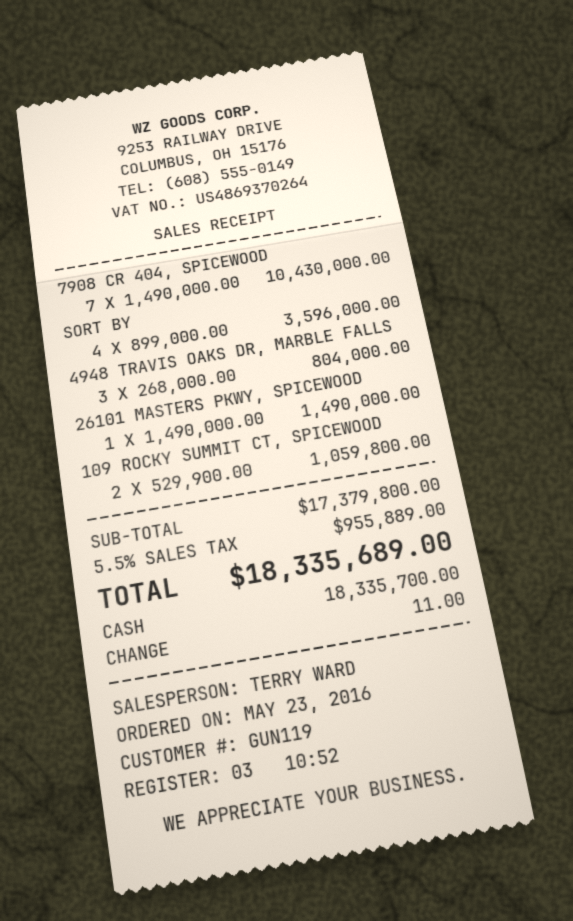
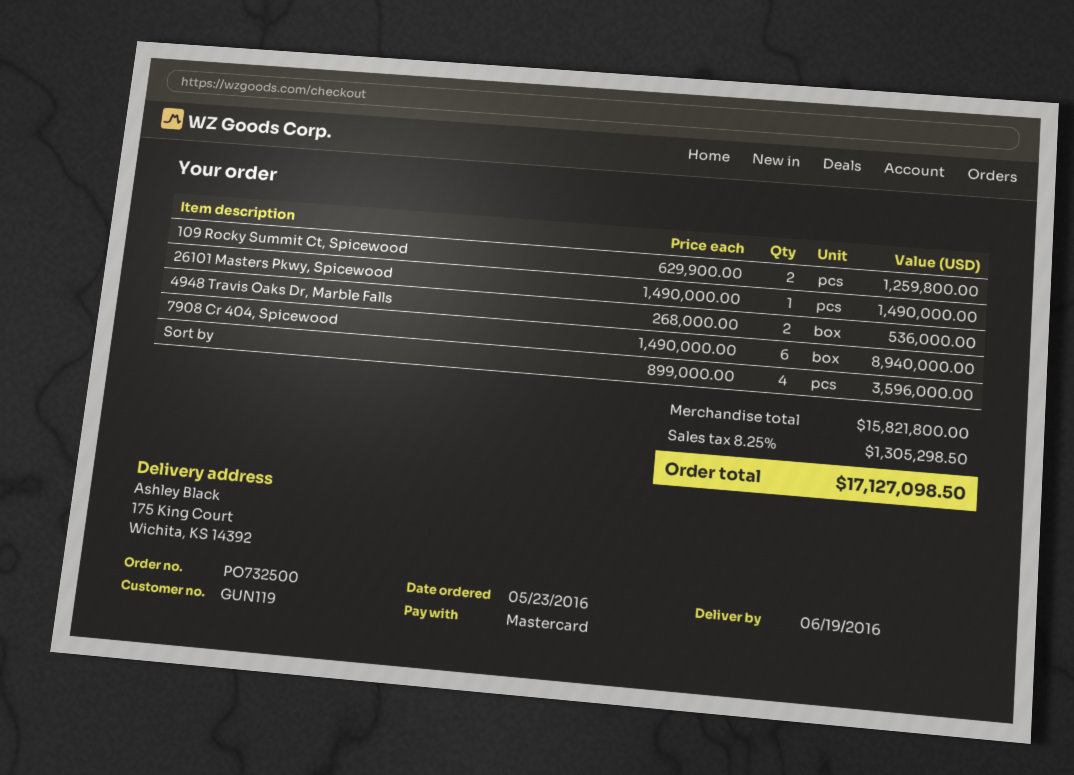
payment method: cash -> Mastercard
7908 CR 404, SPICEWOOD: 7 x 1490000.00 = 10430000.00 -> 6 x 1490000.00 = 8940000.00
4948 TRAVIS OAKS DR, MARBLE FALLS: 3 x 268000.00 = 804000.00 -> 2 x 268000.00 = 536000.00
109 ROCKY SUMMIT CT, SPICEWOOD: 2 x 529900.00 = 1059800.00 -> 2 x 629900.00 = 1259800.00
subtotal: 17379800.00 -> 15821800.00
tax: 5.5% = 955889.00 -> 8.25% = 1305298.50
total: 18335689.00 -> 17127098.50

